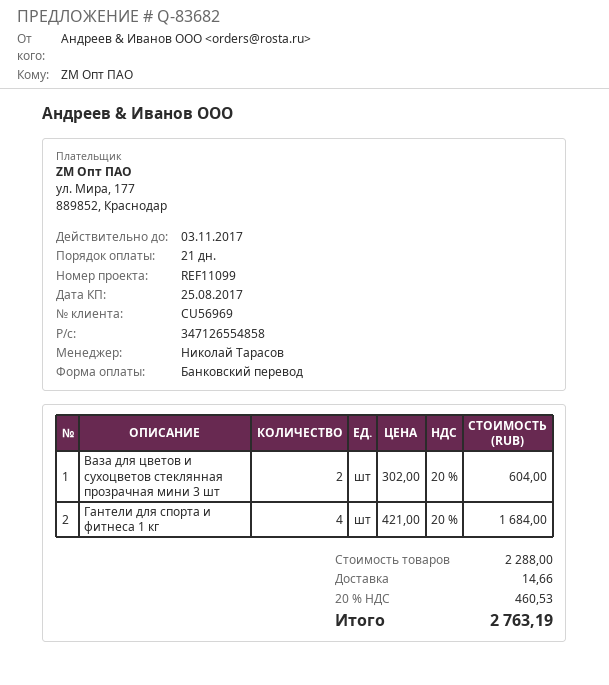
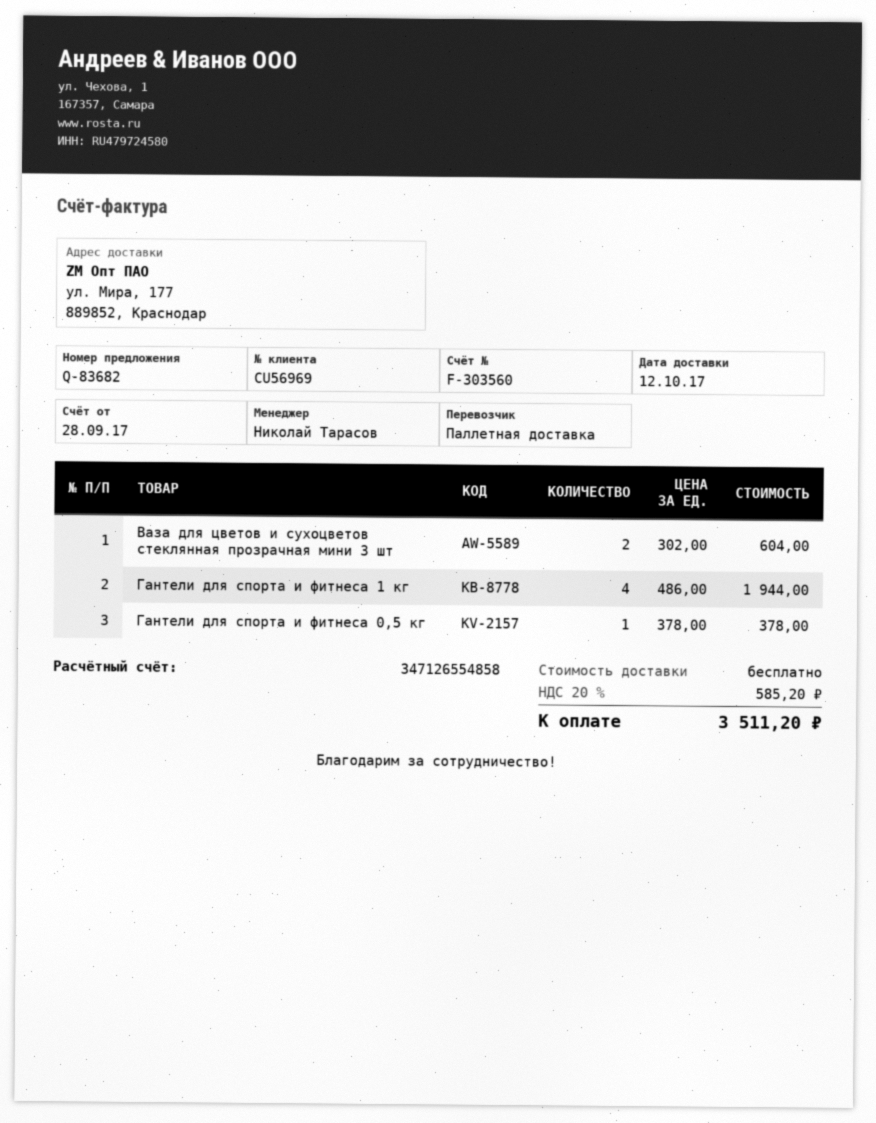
Гантели для спорта и фитнеса 1 кг: 4 x 421.00 = 1684.00 -> 4 x 486.00 = 1944.00
Гантели для спорта и фитнеса 0,5 кг: none -> 1 x 378.00 = 378.00
shipping: 14.66 -> 0.00
tax: 20% = 460.53 -> 20% = 585.20
total: 2763.19 -> 3511.20

